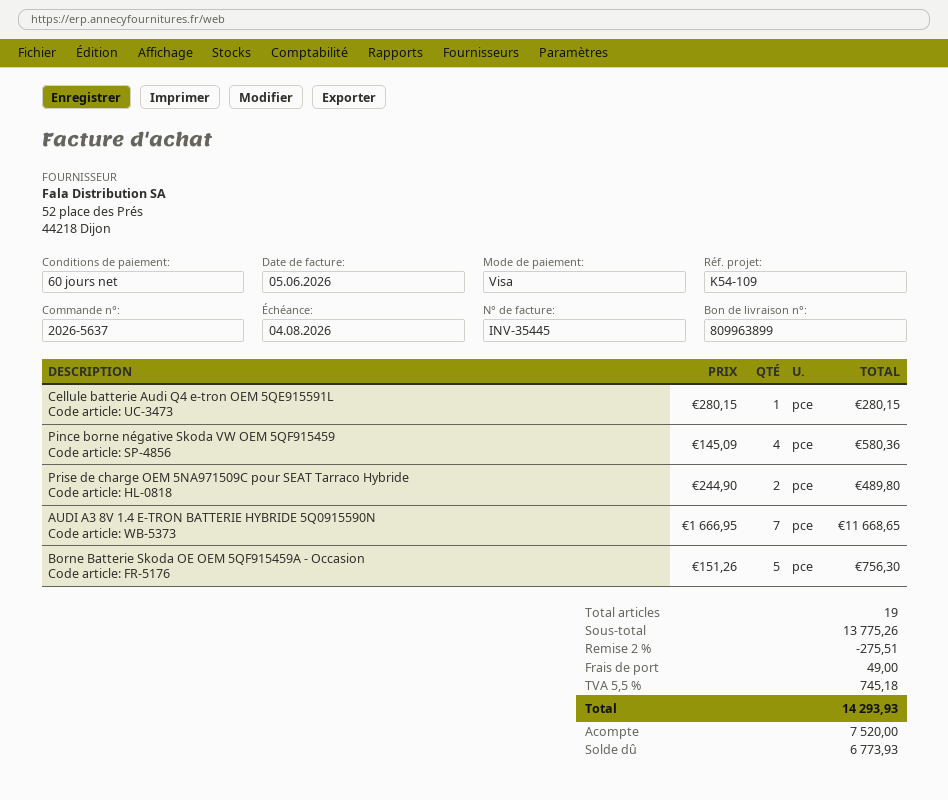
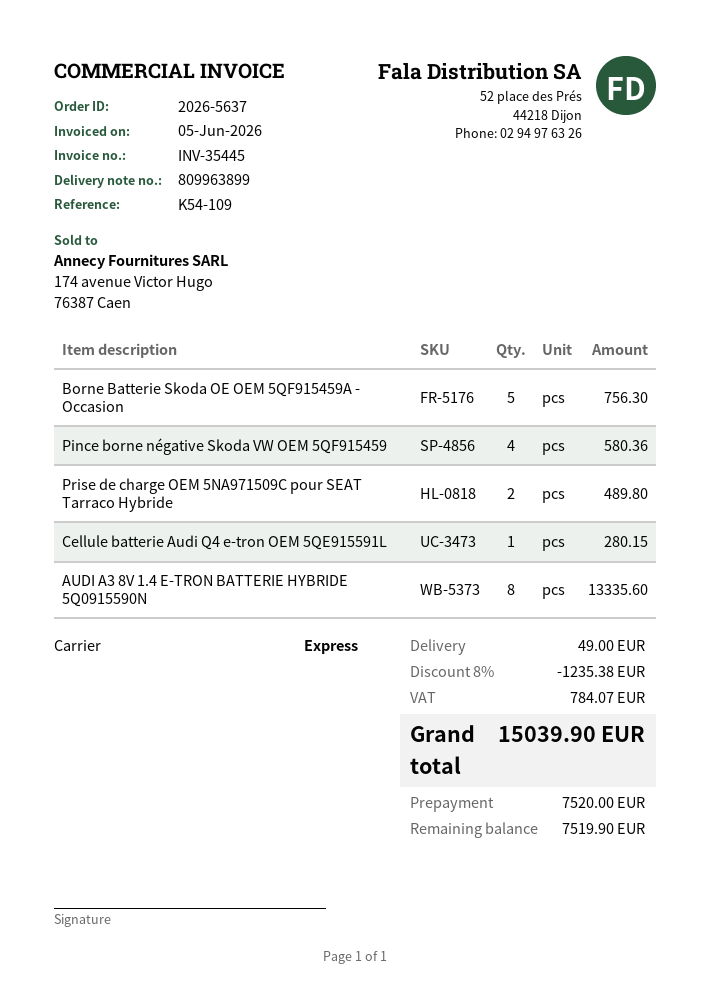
AUDI A3 8V 1.4 E-TRON BATTERIE HYBRIDE 5Q0915590N: 7 for 11668.65 -> 8 for 13335.60
discount: 2% = 275.51 -> 8% = 1235.38
tax: 745.18 -> 784.07
total: 14293.93 -> 15039.90
balance: 6773.93 -> 7519.90

